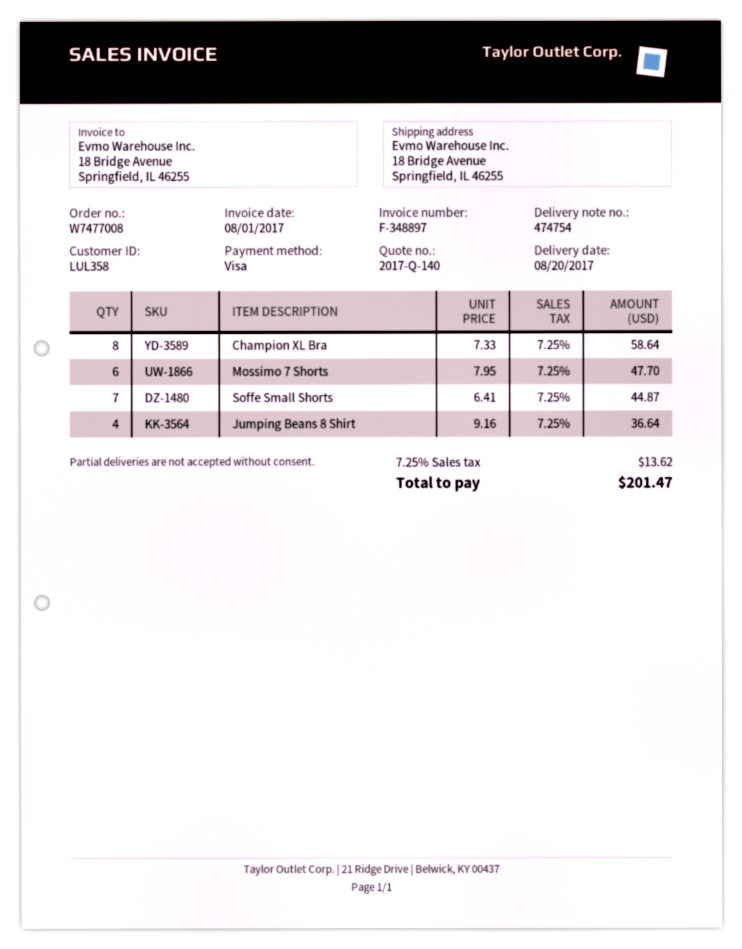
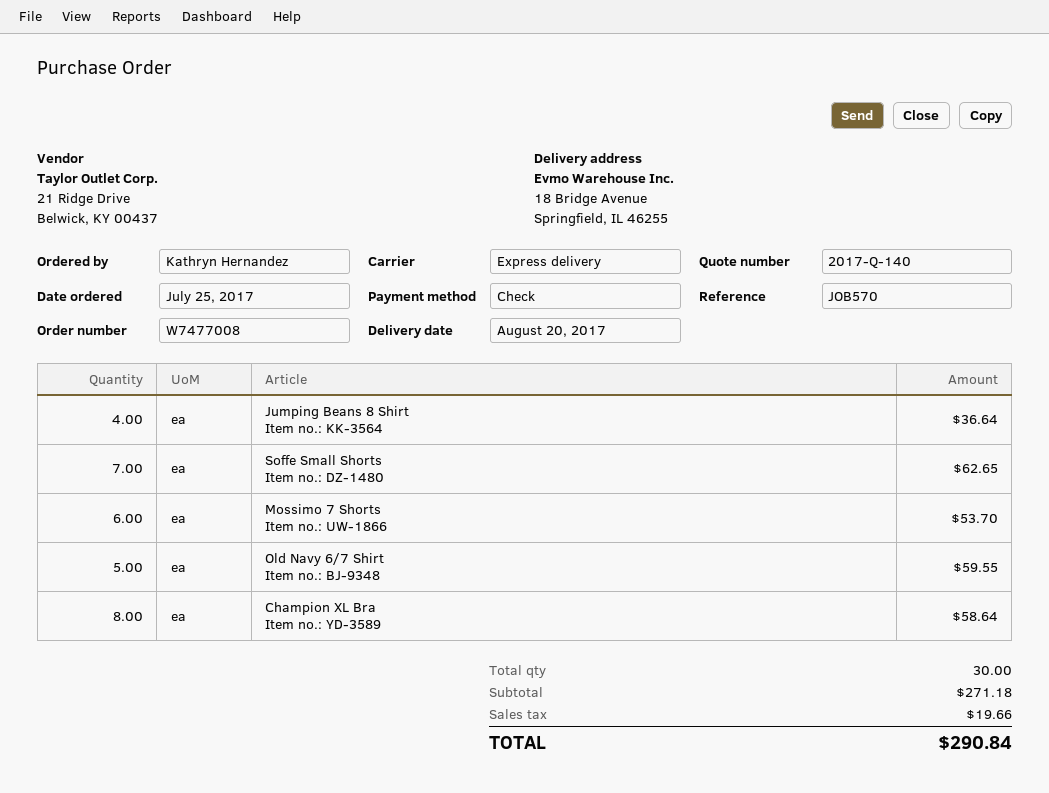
payment method: Visa -> cheque
Mossimo 7 Shorts: 6 for 47.70 -> 6 for 53.70
Soffe Small Shorts: 7 for 44.87 -> 7 for 62.65
Old Navy 6/7 Shirt: none -> 5 for 59.55
tax: 13.62 -> 19.66
total: 201.47 -> 290.84

